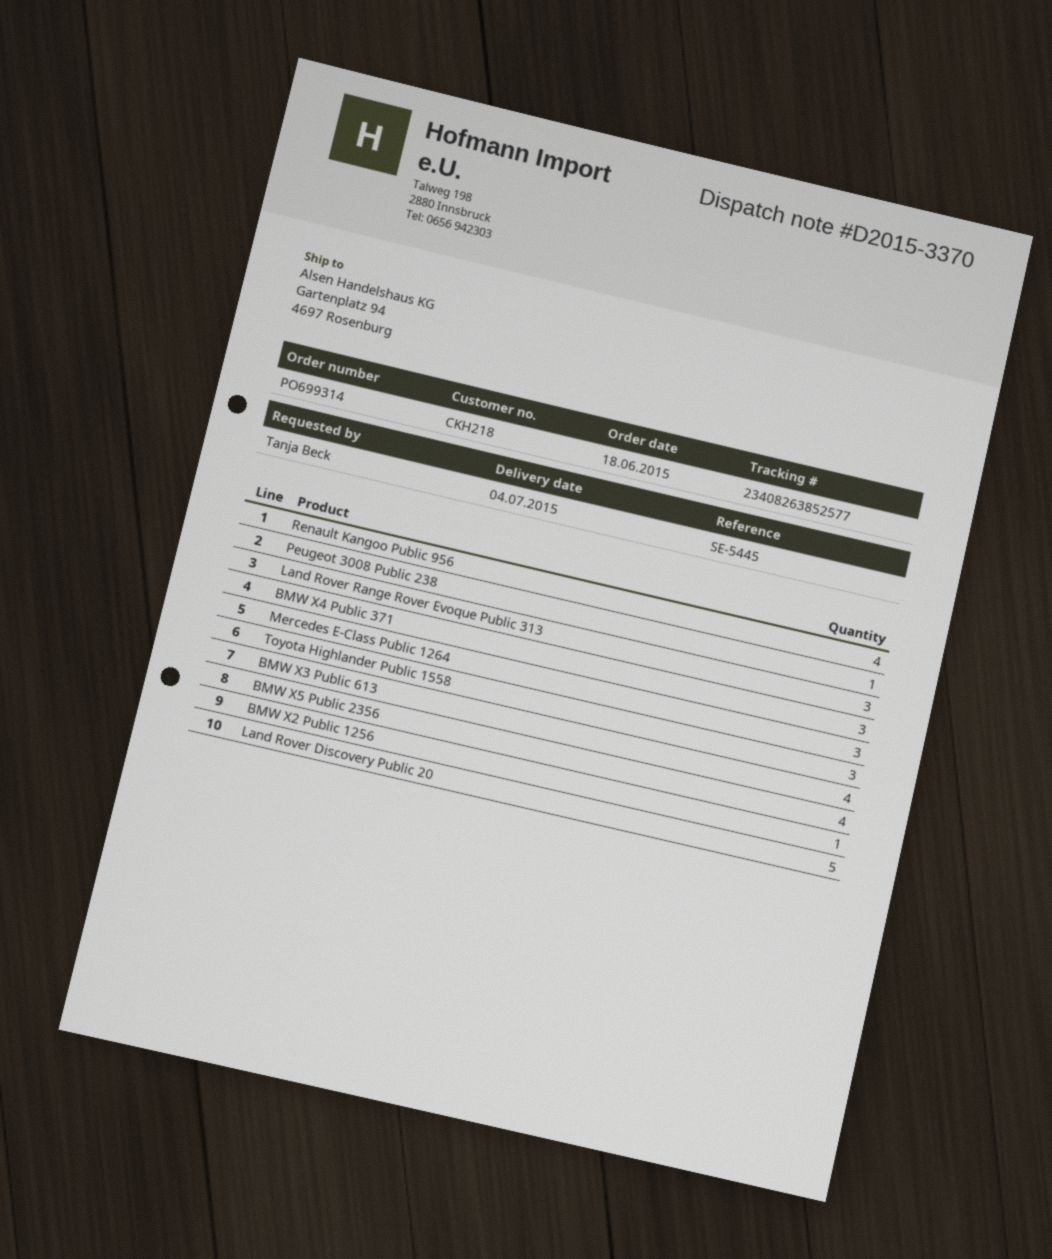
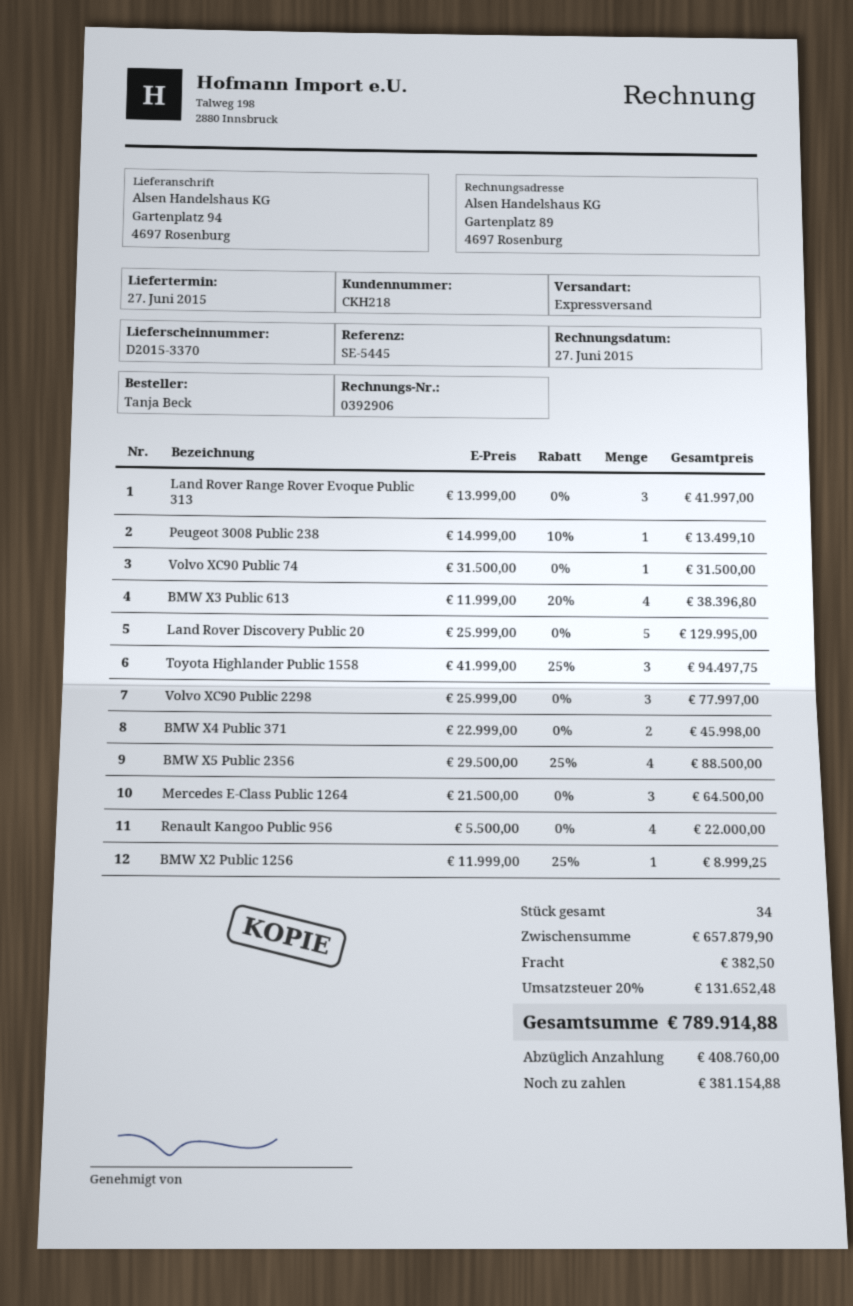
delivery date: 2015-07-04 -> 2015-06-27
BMW X4 Public 371: 3 -> 2
Volvo XC90 Public 74: none -> 1
Volvo XC90 Public 2298: none -> 3

